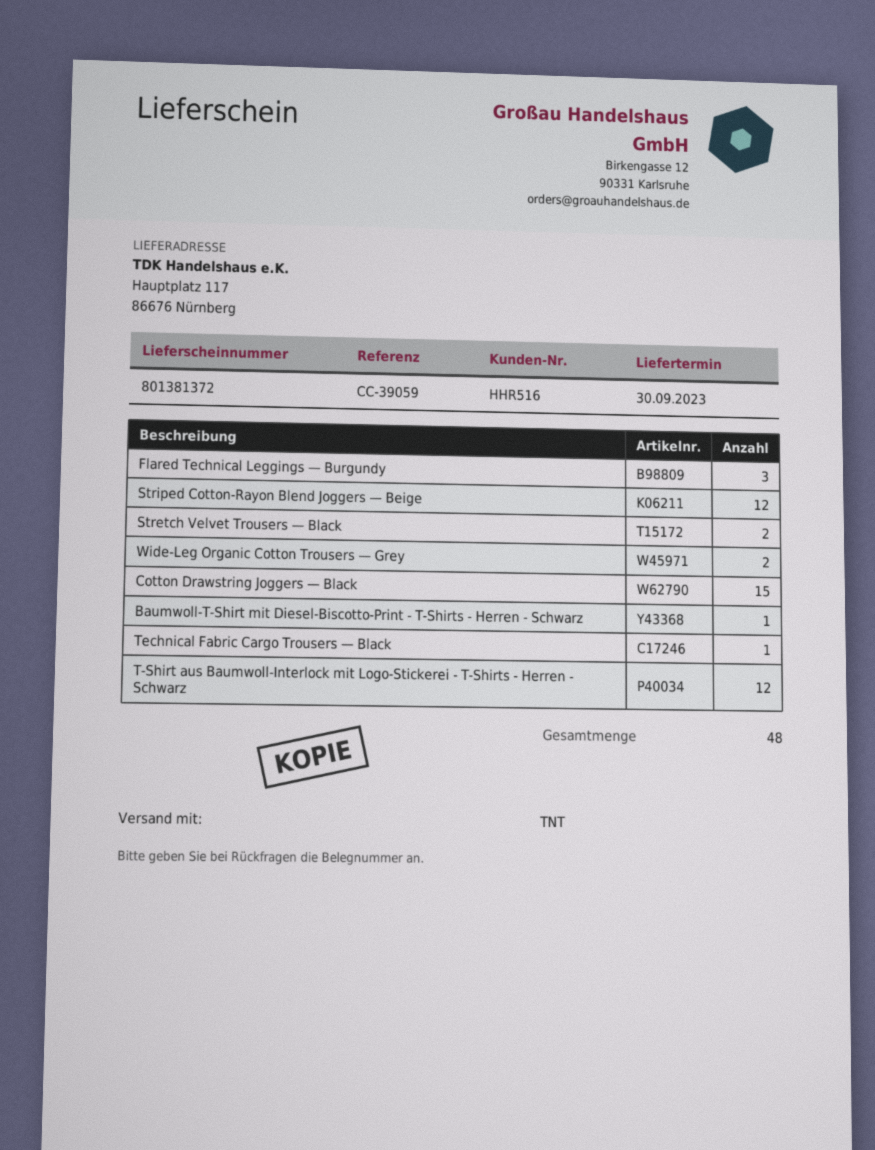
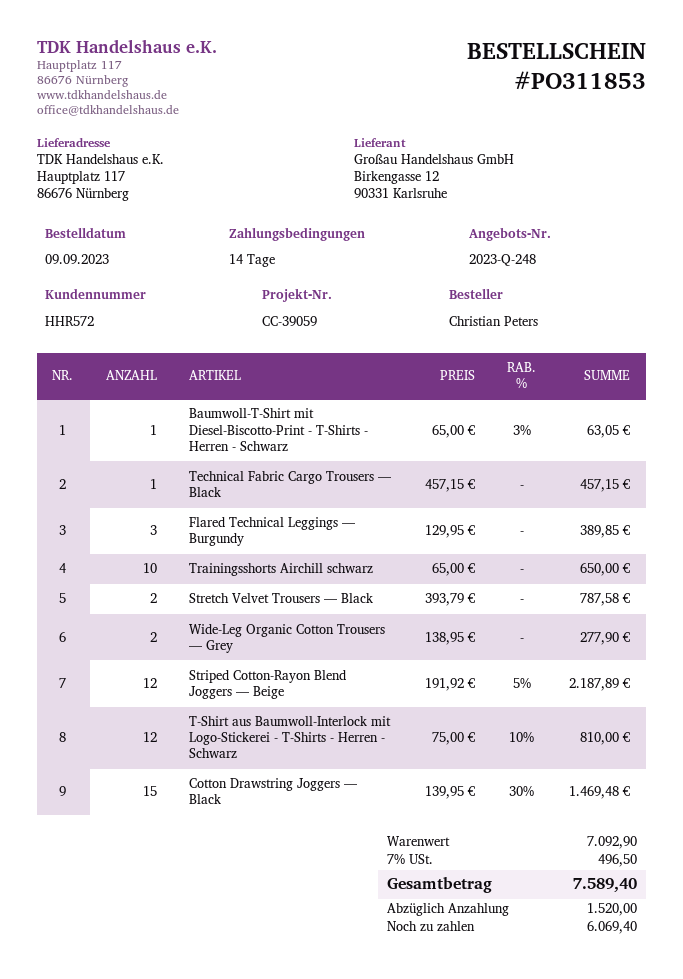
customer number: HHR516 -> HHR572
Trainingsshorts Airchill schwarz: none -> 10

